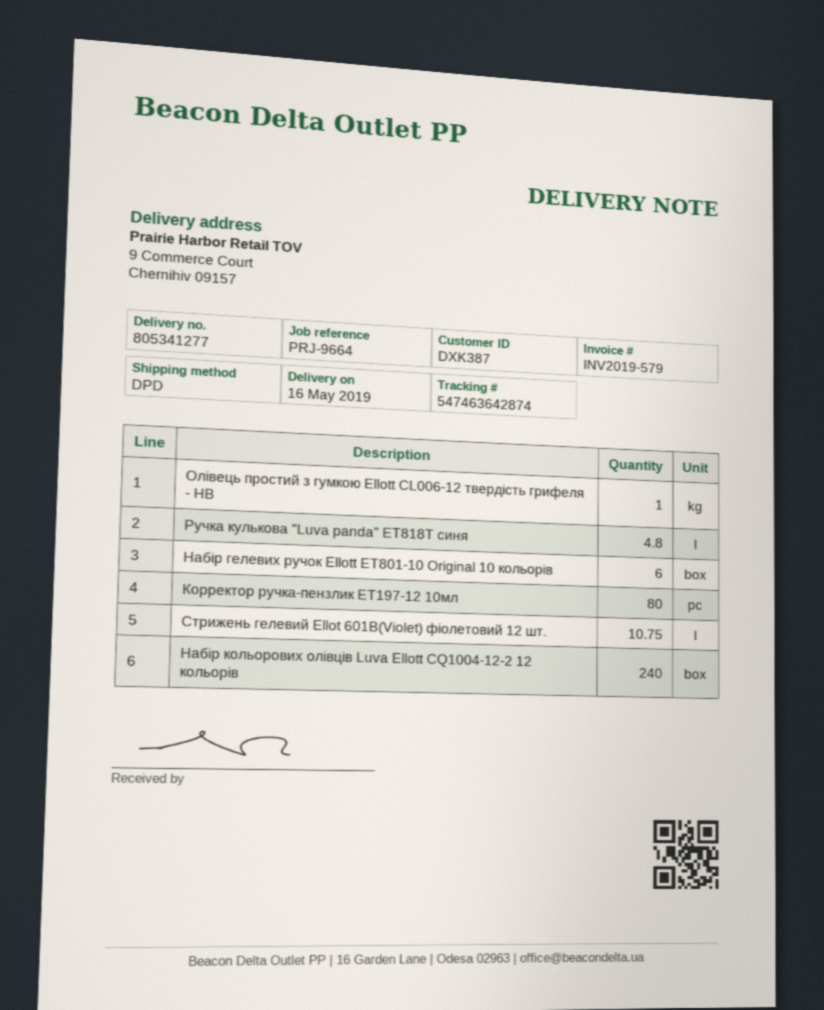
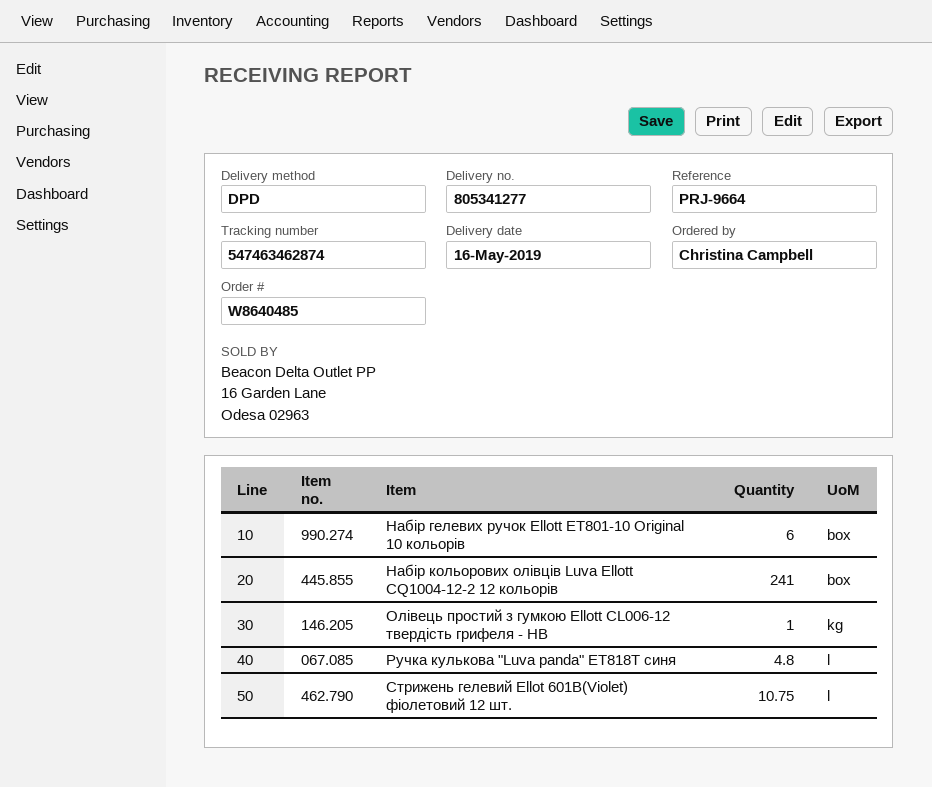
tracking number: 547463642874 -> 547463462874
Корректор ручка-пензлик ET197-12 10мл: 80 -> none
Набір кольорових олівців Luva Ellott CQ1004-12-2 12 кольорів: 240 -> 241

